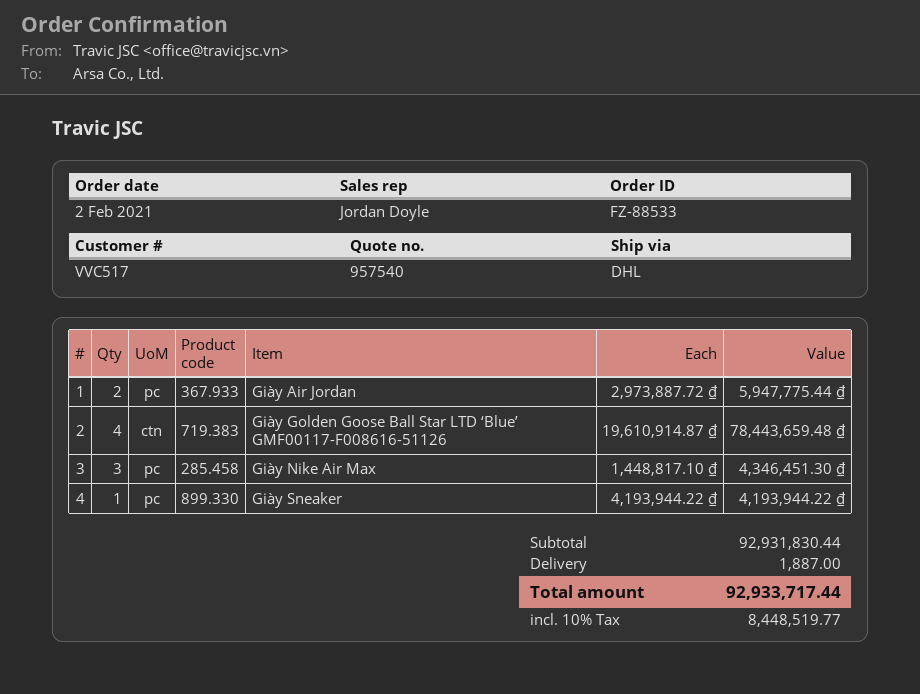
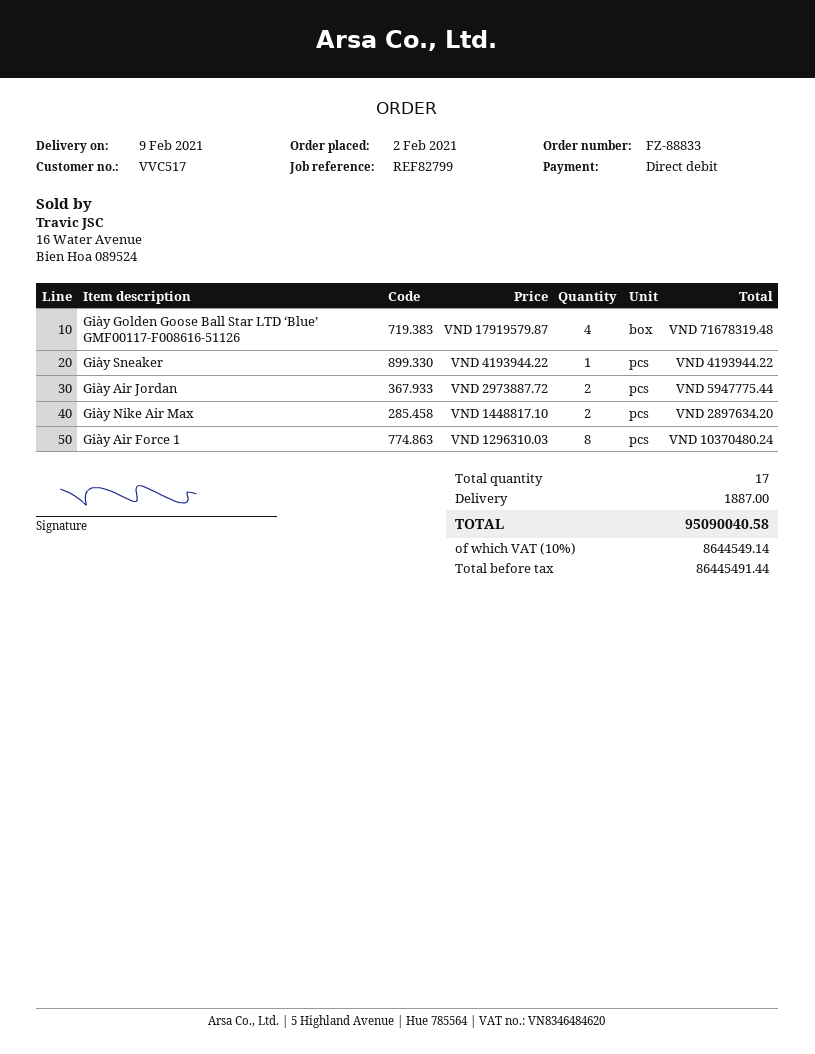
order number: FZ-88533 -> FZ-88833
Giày Golden Goose Ball Star LTD ‘Blue’ GMF00117-F008616-51126: 4 x 19610914.87 = 78443659.48 -> 4 x 17919579.87 = 71678319.48
Giày Nike Air Max: 3 x 1448817.10 = 4346451.30 -> 2 x 1448817.10 = 2897634.20
Giày Air Force 1: none -> 8 x 1296310.03 = 10370480.24
tax: 10% = 8448519.77 -> 10% = 8644549.14
total: 92933717.44 -> 95090040.58

